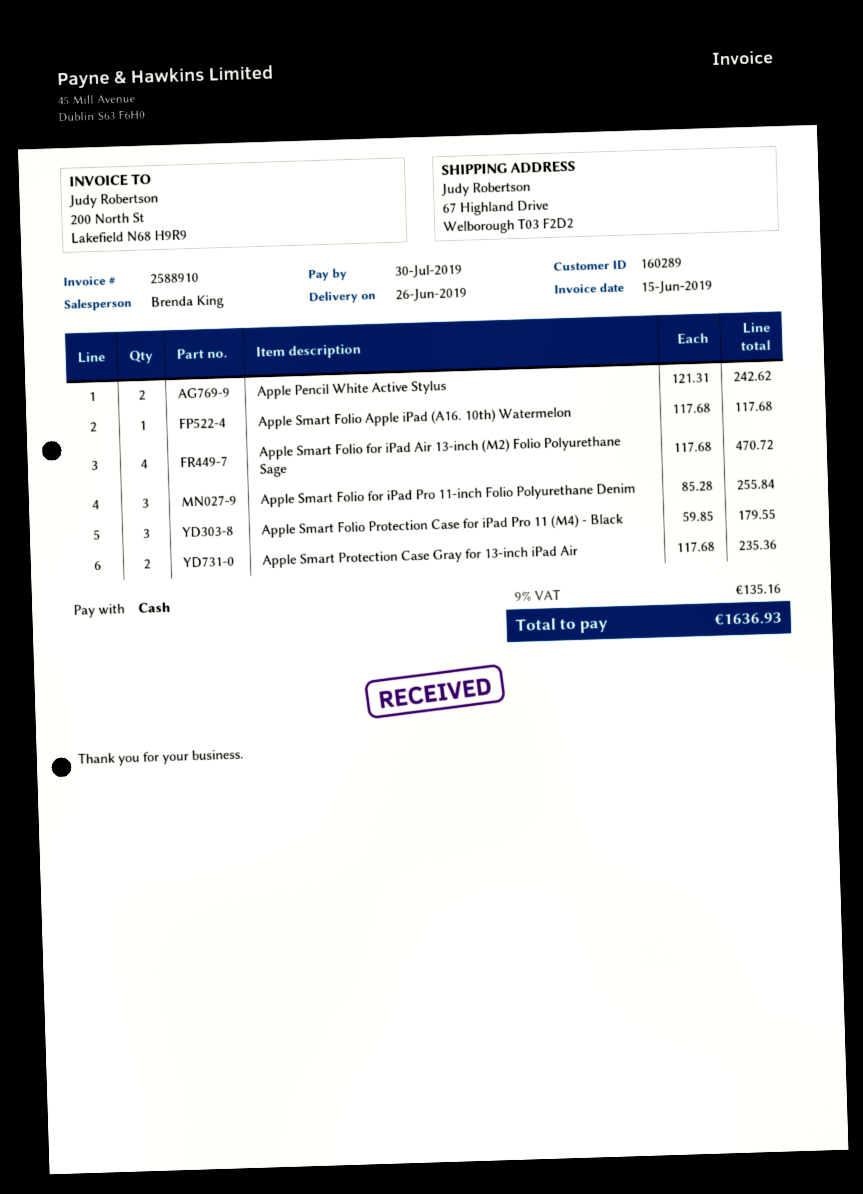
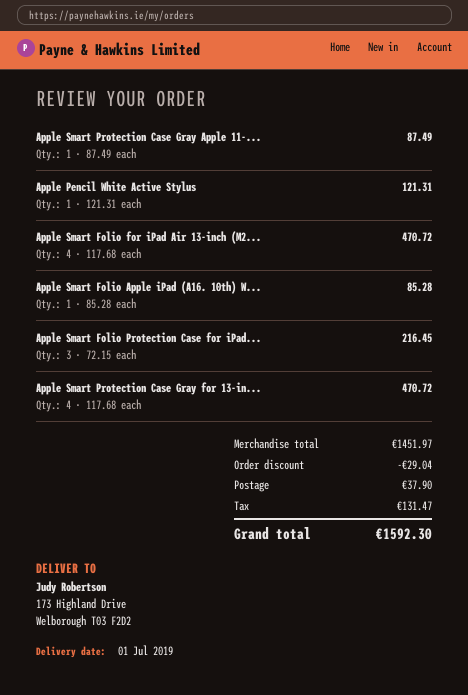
delivery date: 2019-06-26 -> 2019-07-01
ship to: 67 Highland Drive, Welborough T03 F2D2 -> 173 Highland Drive, Welborough T03 F2D2
Apple Pencil White Active Stylus: 2 x 121.31 = 242.62 -> 1 x 121.31 = 121.31
Apple Smart Folio Apple iPad (A16. 10th) Watermelon: 1 x 117.68 = 117.68 -> 1 x 85.28 = 85.28
Apple Smart Folio for iPad Pro 11-inch Folio Polyurethane Denim: 3 x 85.28 = 255.84 -> none
Apple Smart Folio Protection Case for iPad Pro 11 (M4) - Black: 3 x 59.85 = 179.55 -> 3 x 72.15 = 216.45
Apple Smart Protection Case Gray for 13-inch iPad Air: 2 x 117.68 = 235.36 -> 4 x 117.68 = 470.72
Apple Smart Protection Case Gray Apple 11-...: none -> 1 x 87.49 = 87.49
discount: none -> 29.04
shipping: none -> 37.90
tax: 135.16 -> 131.47
total: 1636.93 -> 1592.30

